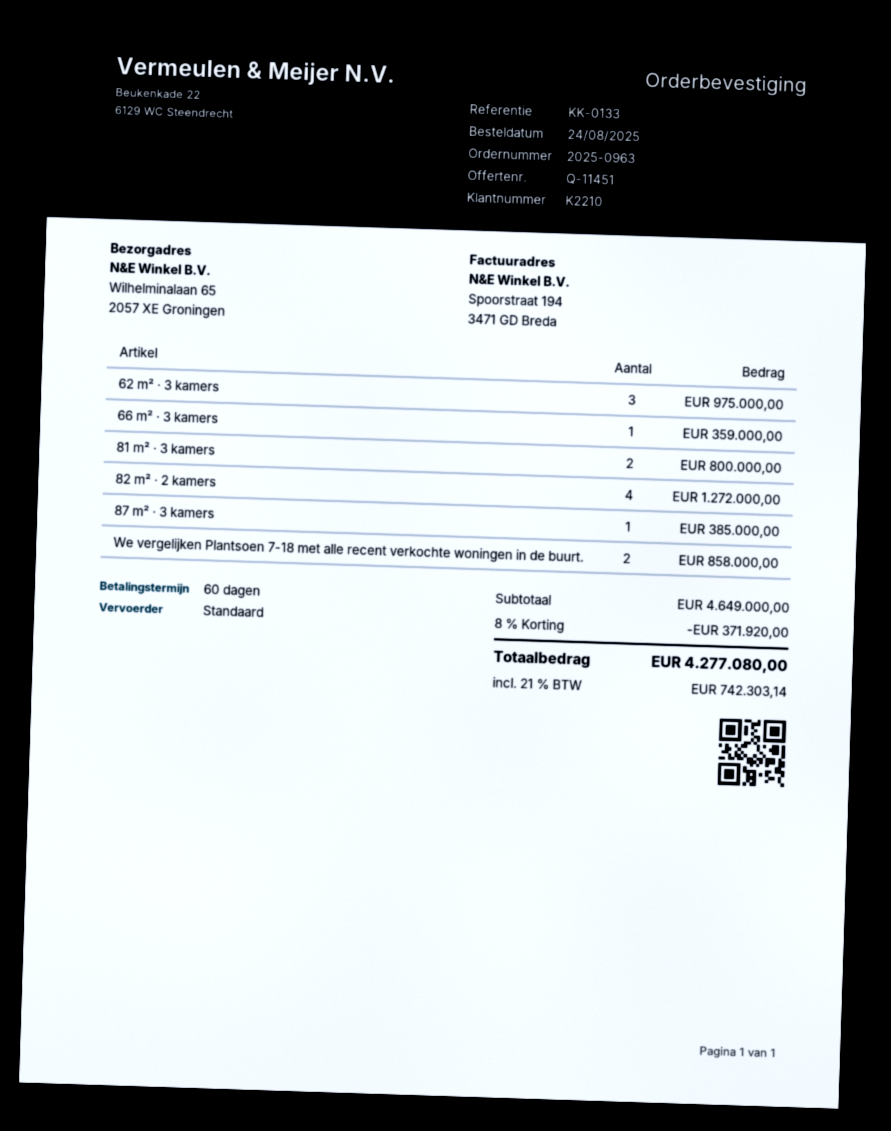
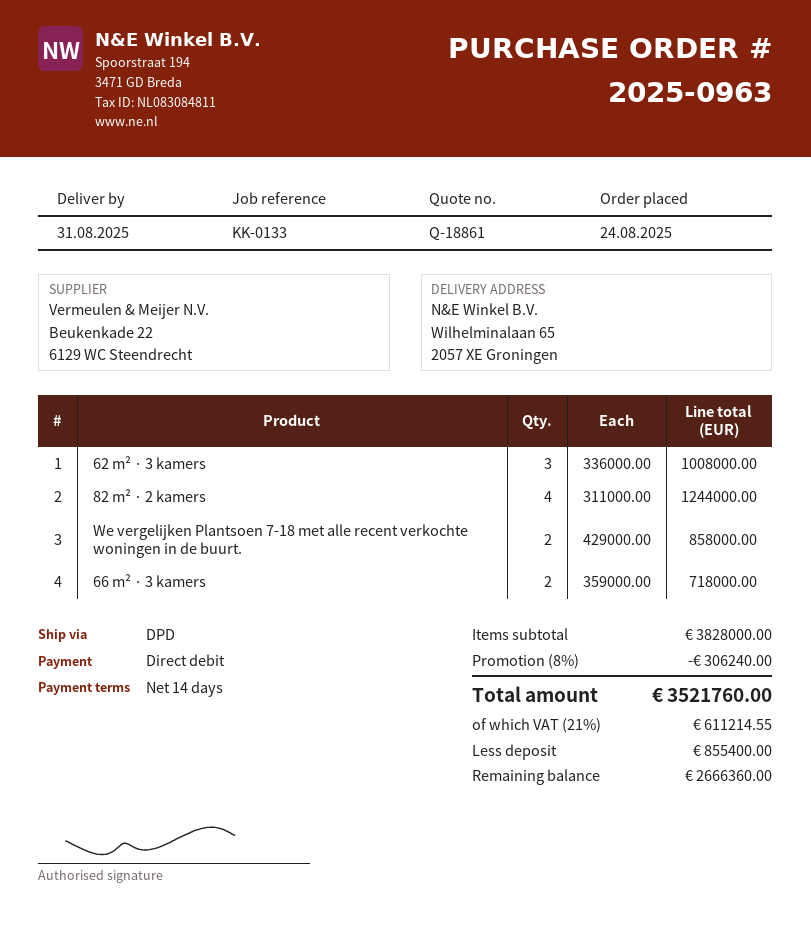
quote number: Q-11451 -> Q-18861
payment terms: 60 days -> 14 days
shipping method: standard -> DPD
62 m² · 3 kamers: 3 for 975000.00 -> 3 for 1008000.00
66 m² · 3 kamers: 1 for 359000.00 -> 2 for 718000.00
81 m² · 3 kamers: 2 for 800000.00 -> none
82 m² · 2 kamers: 4 for 1272000.00 -> 4 for 1244000.00
87 m² · 3 kamers: 1 for 385000.00 -> none
subtotal: 4649000.00 -> 3828000.00
discount: 8% = 371920.00 -> 8% = 306240.00
tax: 21% = 742303.14 -> 21% = 611214.55
total: 4277080.00 -> 3521760.00

